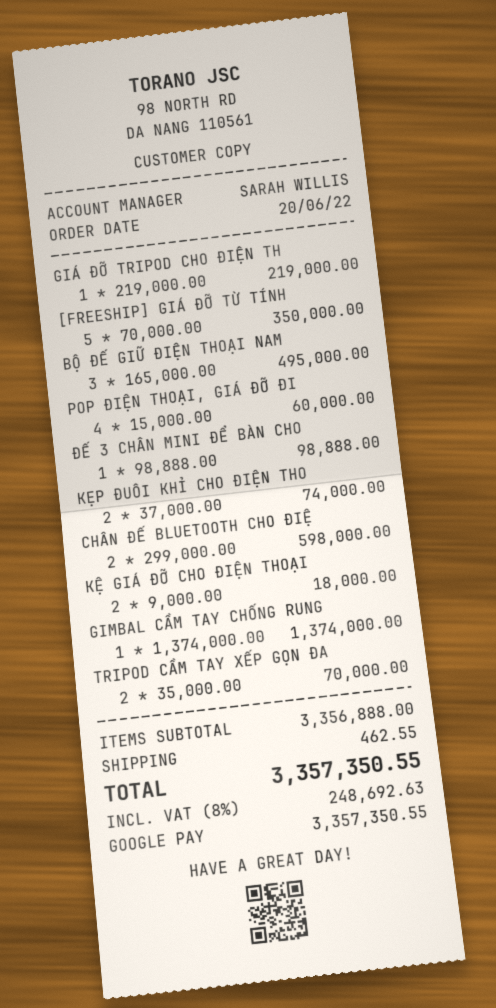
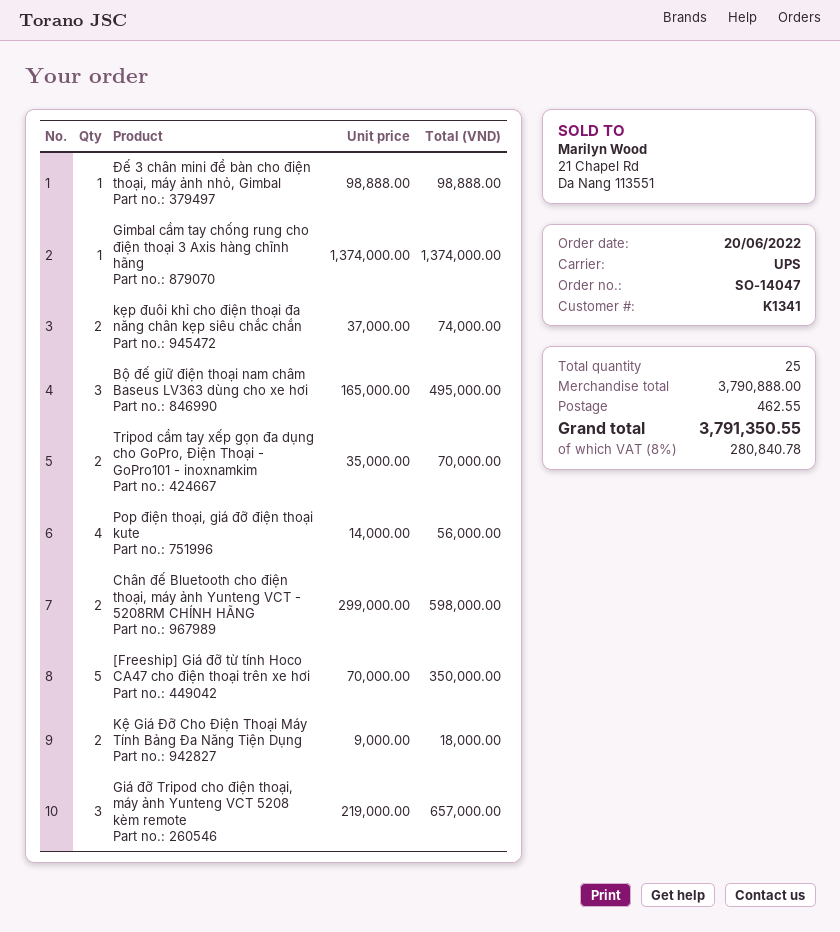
GIÁ ĐỠ TRIPOD CHO ĐIỆN TH: 1 x 219000.00 = 219000.00 -> 3 x 219000.00 = 657000.00
POP ĐIỆN THOẠI, GIÁ ĐỠ ĐI: 4 x 15000.00 = 60000.00 -> 4 x 14000.00 = 56000.00
subtotal: 3356888.00 -> 3790888.00
tax: 8% = 248692.63 -> 8% = 280840.78
total: 3357350.55 -> 3791350.55

